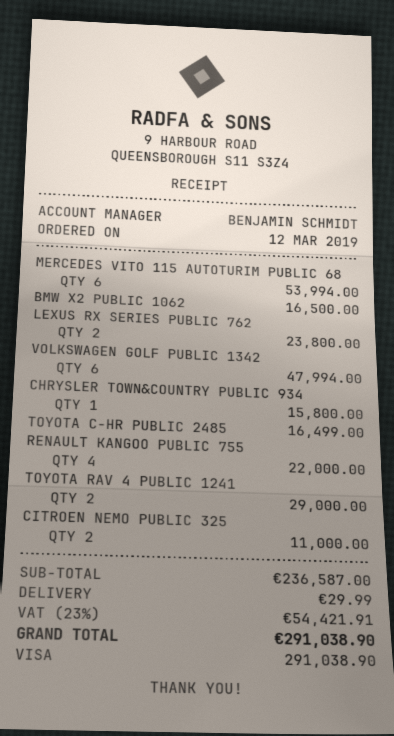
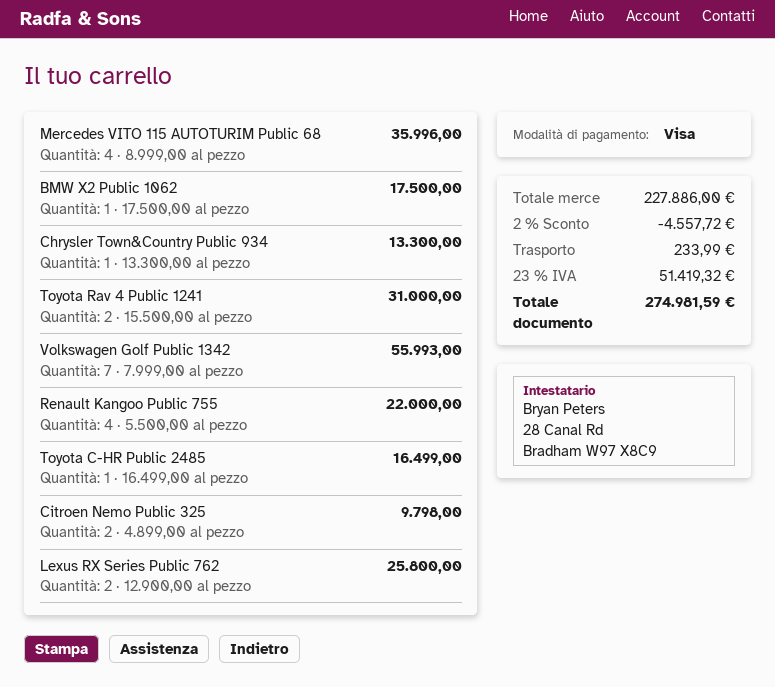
MERCEDES VITO 115 AUTOTURIM PUBLIC 68: 6 for 53994.00 -> 4 for 35996.00
BMW X2 PUBLIC 1062: 1 for 16500.00 -> 1 for 17500.00
LEXUS RX SERIES PUBLIC 762: 2 for 23800.00 -> 2 for 25800.00
VOLKSWAGEN GOLF PUBLIC 1342: 6 for 47994.00 -> 7 for 55993.00
CHRYSLER TOWN&COUNTRY PUBLIC 934: 1 for 15800.00 -> 1 for 13300.00
TOYOTA RAV 4 PUBLIC 1241: 2 for 29000.00 -> 2 for 31000.00
CITROEN NEMO PUBLIC 325: 2 for 11000.00 -> 2 for 9798.00
subtotal: 236587.00 -> 227886.00
discount: none -> 2% = 4557.72
shipping: 29.99 -> 233.99
tax: 23% = 54421.91 -> 23% = 51419.32
total: 291038.90 -> 274981.59

